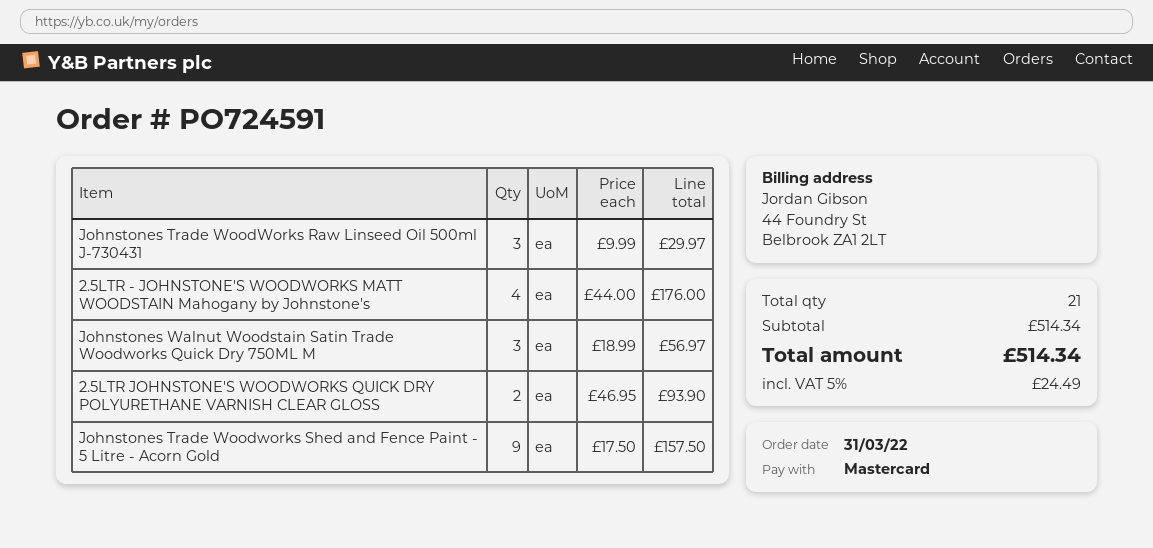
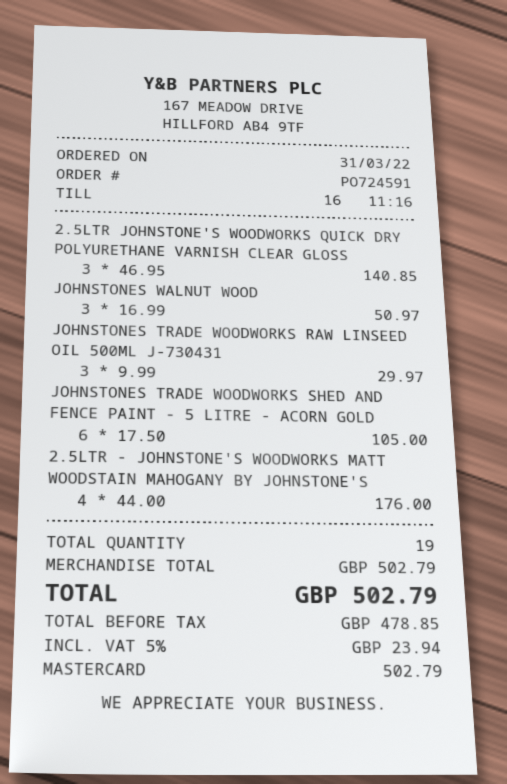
Johnstones Walnut Woodstain Satin Trade Woodworks Quick Dry 750ML M: 3 x 18.99 = 56.97 -> 3 x 16.99 = 50.97
2.5LTR JOHNSTONE'S WOODWORKS QUICK DRY POLYURETHANE VARNISH CLEAR GLOSS: 2 x 46.95 = 93.90 -> 3 x 46.95 = 140.85
Johnstones Trade Woodworks Shed and Fence Paint - 5 Litre - Acorn Gold: 9 x 17.50 = 157.50 -> 6 x 17.50 = 105.00
total quantity: 21 -> 19
subtotal: 514.34 -> 502.79
tax: 5% = 24.49 -> 5% = 23.94
total: 514.34 -> 502.79

